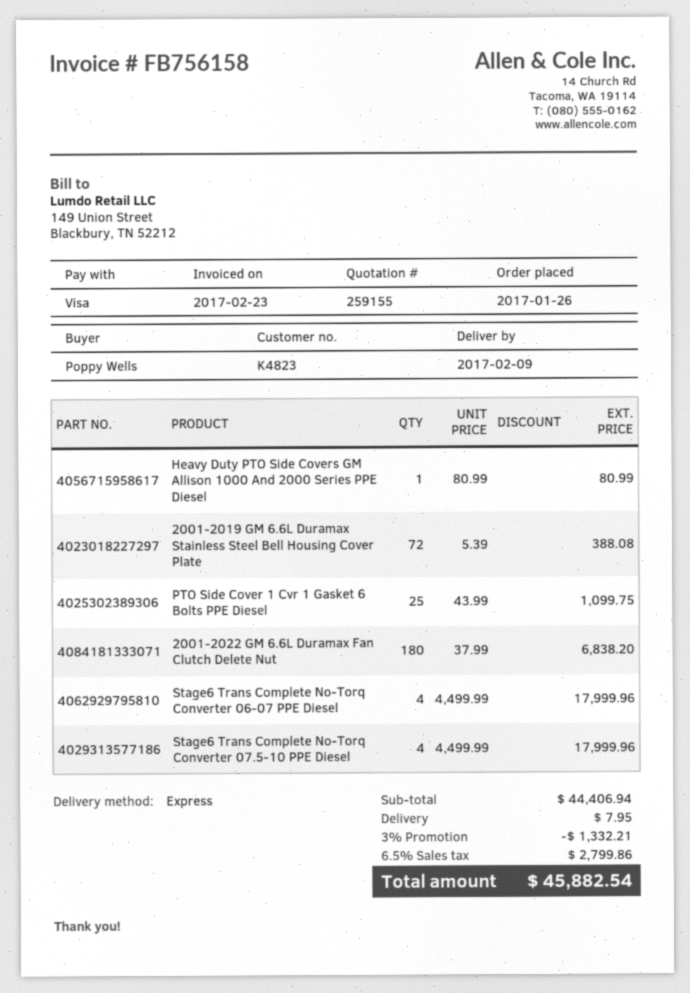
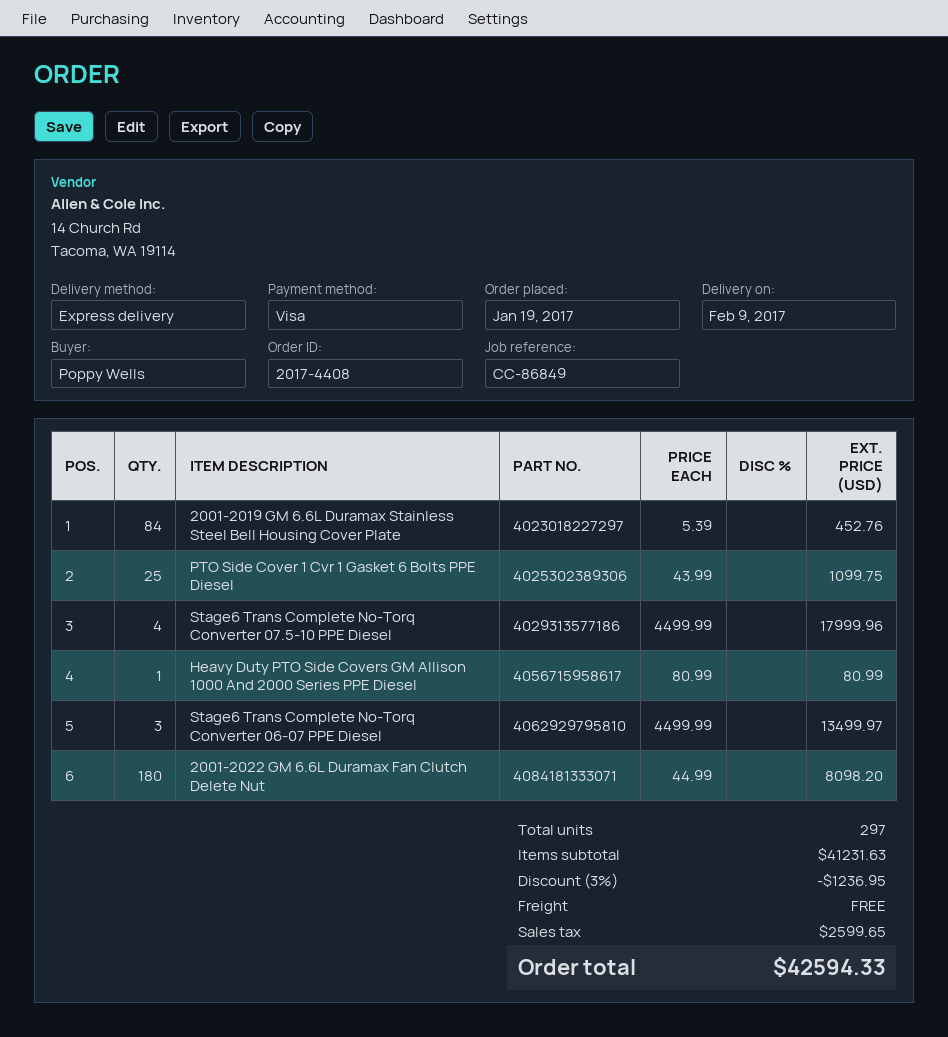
order date: 2017-01-26 -> 2017-01-19
2001-2019 GM 6.6L Duramax Stainless Steel Bell Housing Cover Plate: 72 x 5.39 = 388.08 -> 84 x 5.39 = 452.76
2001-2022 GM 6.6L Duramax Fan Clutch Delete Nut: 180 x 37.99 = 6838.20 -> 180 x 44.99 = 8098.20
Stage6 Trans Complete No-Torq Converter 06-07 PPE Diesel: 4 x 4499.99 = 17999.96 -> 3 x 4499.99 = 13499.97
subtotal: 44406.94 -> 41231.63
discount: 3% = 1332.21 -> 3% = 1236.95
shipping: 7.95 -> 0.00
tax: 2799.86 -> 2599.65
total: 45882.54 -> 42594.33

